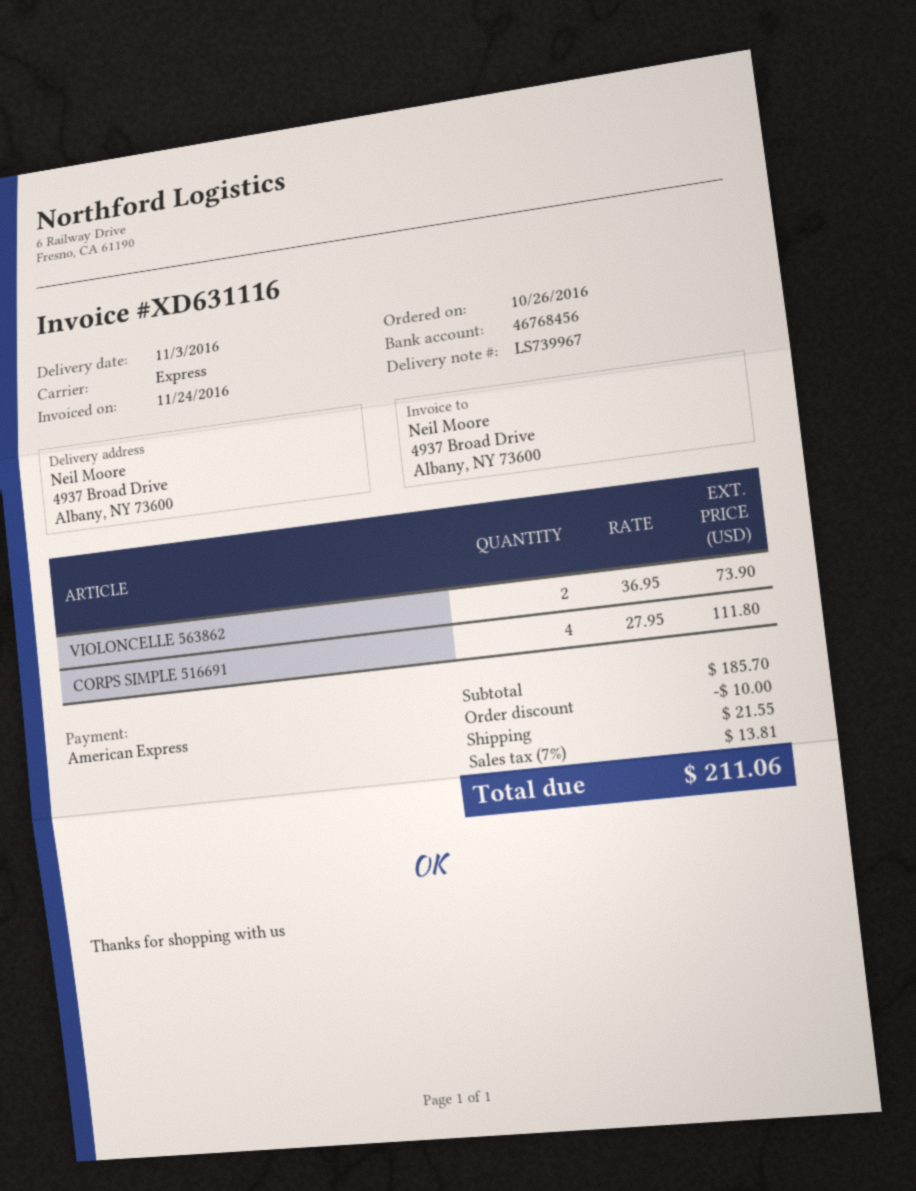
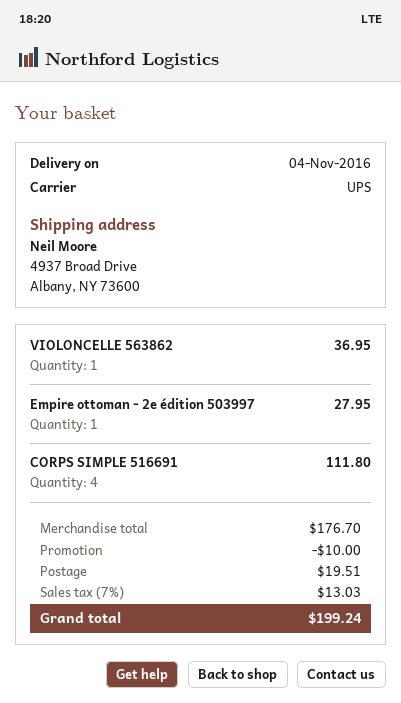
delivery date: 2016-11-03 -> 2016-11-04
shipping method: express -> UPS
VIOLONCELLE 563862: 2 for 73.90 -> 1 for 36.95
Empire ottoman - 2e édition 503997: none -> 1 for 27.95
subtotal: 185.70 -> 176.70
shipping: 21.55 -> 19.51
tax: 7% = 13.81 -> 7% = 13.03
total: 211.06 -> 199.24

